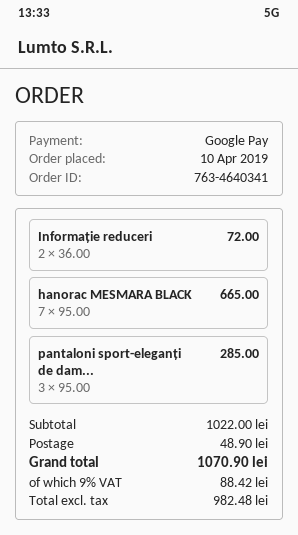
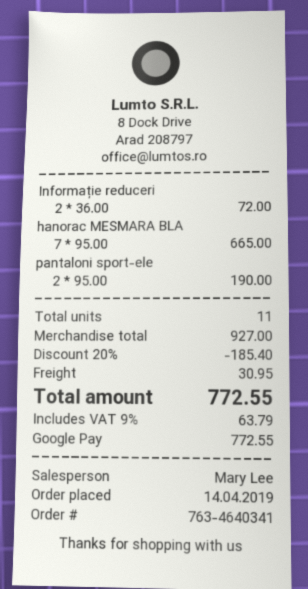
order date: 2019-04-10 -> 2019-04-14
pantaloni sport-eleganți de dam...: 3 x 95.00 = 285.00 -> 2 x 95.00 = 190.00
subtotal: 1022.00 -> 927.00
discount: none -> 20% = 185.40
shipping: 48.90 -> 30.95
tax: 9% = 88.42 -> 9% = 63.79
total: 1070.90 -> 772.55

